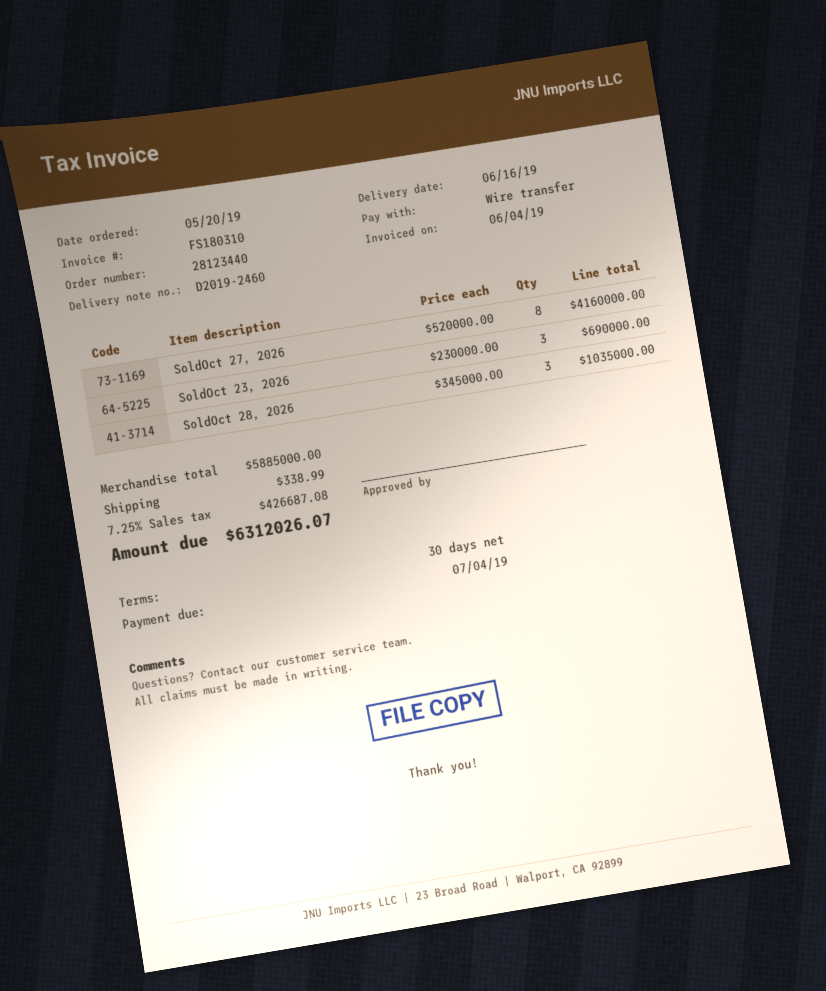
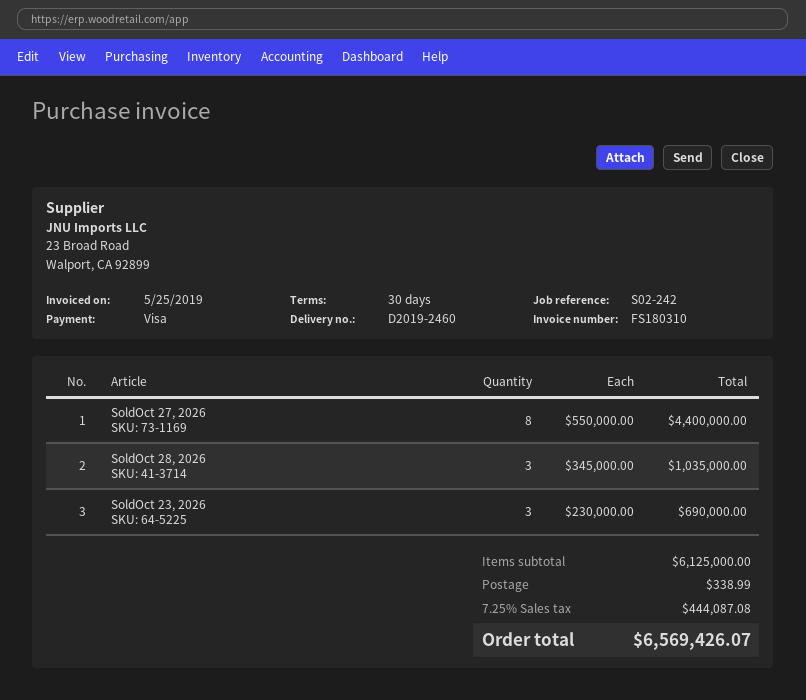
invoice date: 2019-06-04 -> 2019-05-25
payment method: bank transfer -> Visa
SoldOct 27, 2026: 8 x 520000.00 = 4160000.00 -> 8 x 550000.00 = 4400000.00
subtotal: 5885000.00 -> 6125000.00
tax: 7.25% = 426687.08 -> 7.25% = 444087.08
total: 6312026.07 -> 6569426.07

